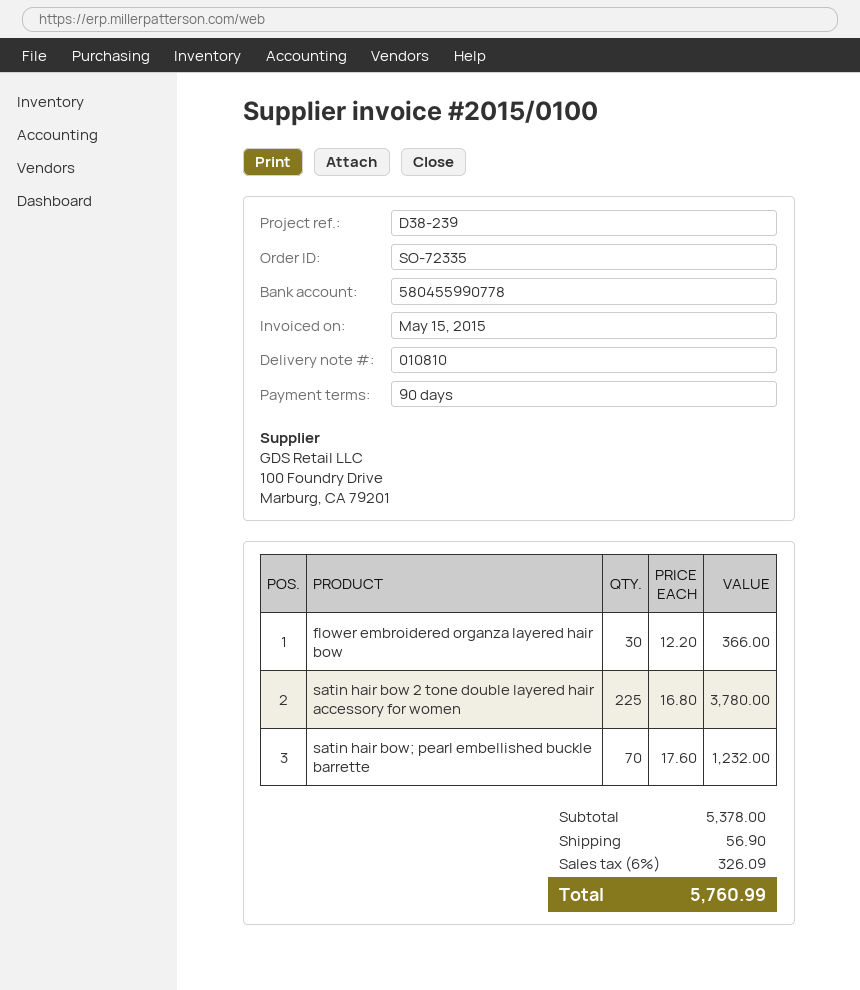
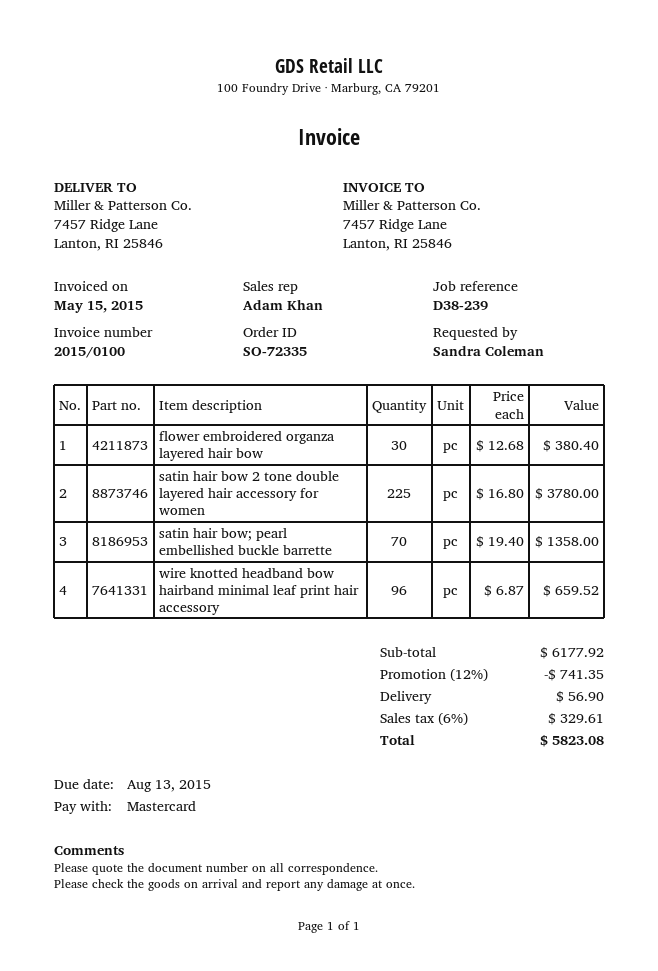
flower embroidered organza layered hair bow: 30 x 12.20 = 366.00 -> 30 x 12.68 = 380.40
satin hair bow; pearl embellished buckle barrette: 70 x 17.60 = 1232.00 -> 70 x 19.40 = 1358.00
wire knotted headband bow hairband minimal leaf print hair accessory: none -> 96 x 6.87 = 659.52
subtotal: 5378.00 -> 6177.92
discount: none -> 12% = 741.35
tax: 6% = 326.09 -> 6% = 329.61
total: 5760.99 -> 5823.08

